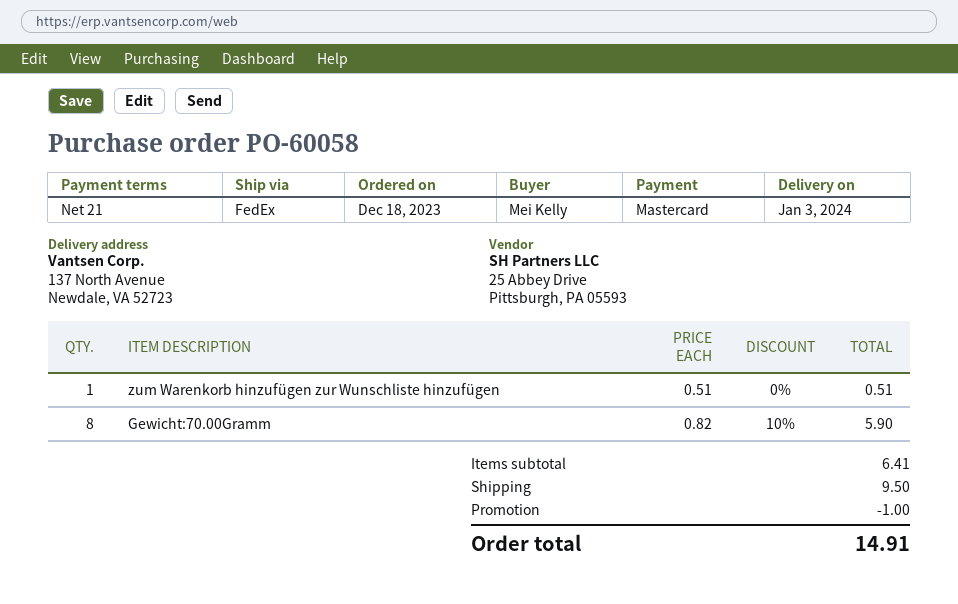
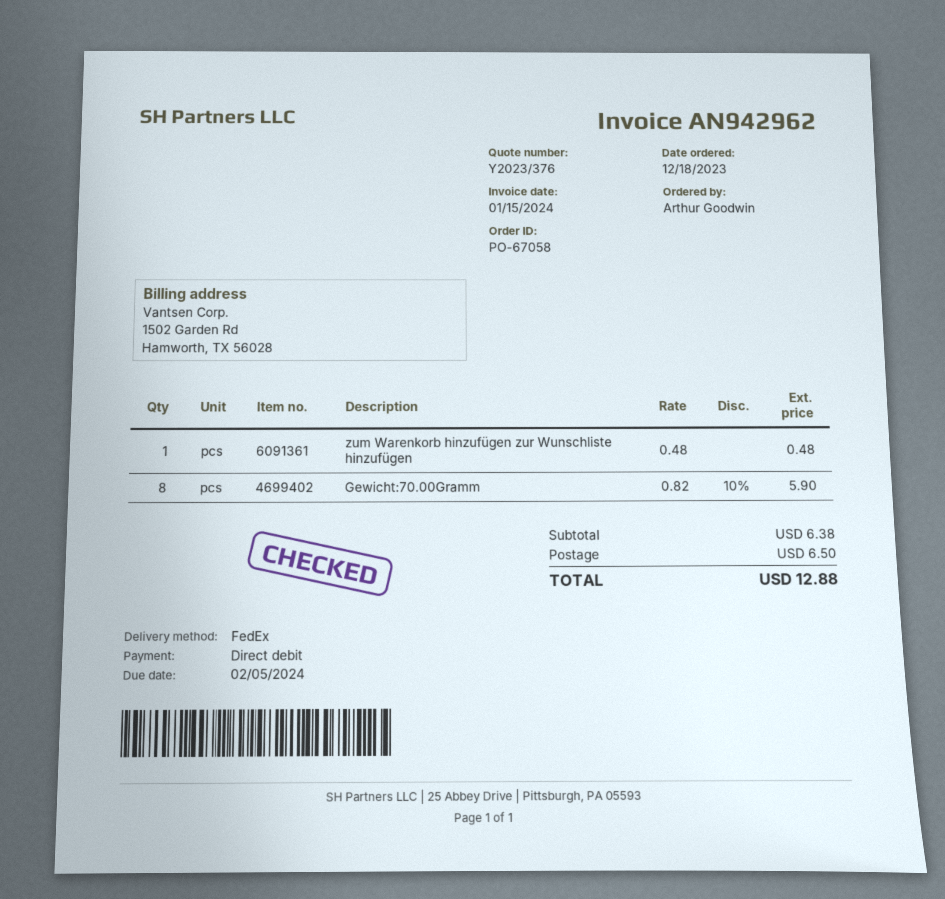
order number: PO-60058 -> PO-67058
ordered by: Mei Kelly -> Arthur Goodwin
payment method: Mastercard -> direct debit
zum Warenkorb hinzufügen zur Wunschliste hinzufügen: 1 x 0.51 = 0.51 -> 1 x 0.48 = 0.48
subtotal: 6.41 -> 6.38
discount: 1.00 -> none
shipping: 9.50 -> 6.50
total: 14.91 -> 12.88

